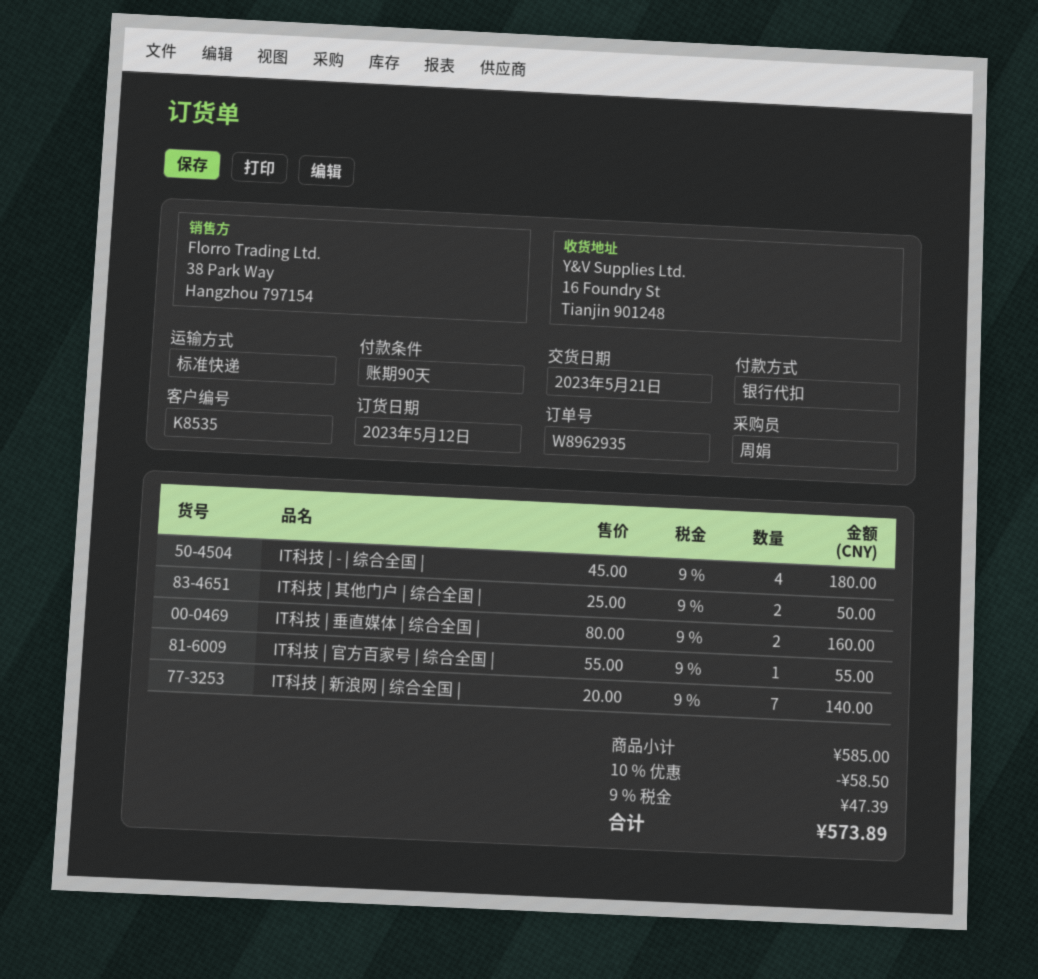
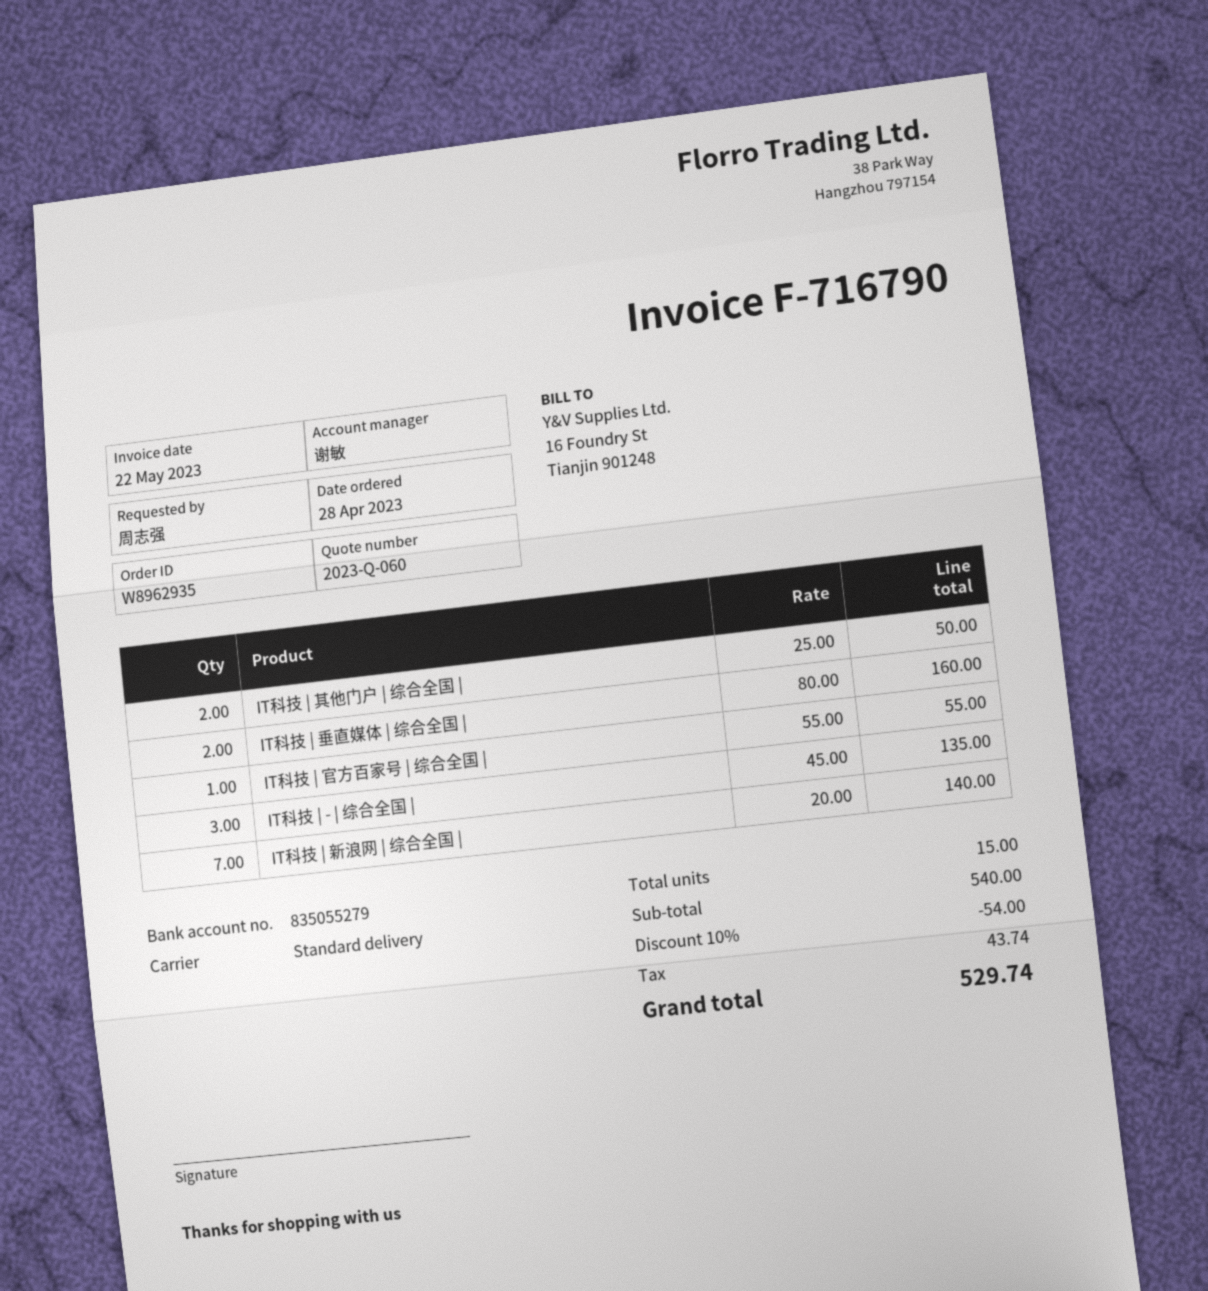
order date: 2023-05-12 -> 2023-04-28
ordered by: 周娟 -> 周志强
IT科技 | - | 综合全国 |: 4 x 45.00 = 180.00 -> 3 x 45.00 = 135.00
subtotal: 585.00 -> 540.00
discount: 10% = 58.50 -> 10% = 54.00
tax: 47.39 -> 43.74
total: 573.89 -> 529.74

